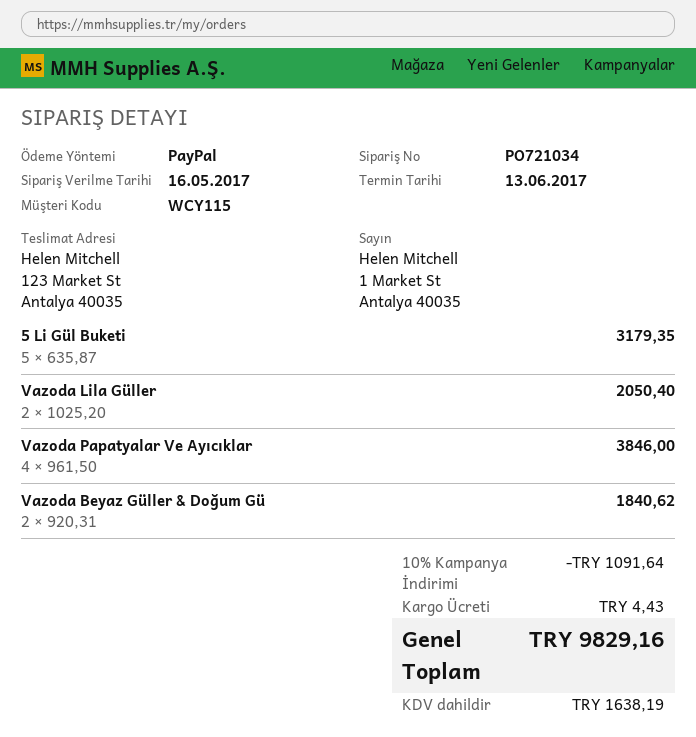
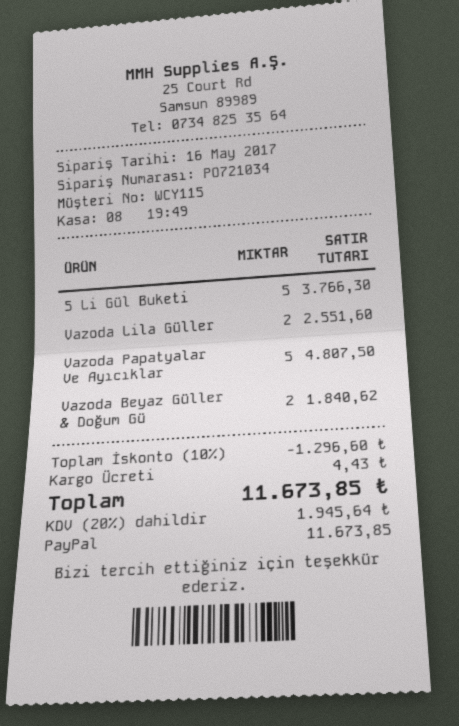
5 Li Gül Buketi: 5 for 3179.35 -> 5 for 3766.30
Vazoda Lila Güller: 2 for 2050.40 -> 2 for 2551.60
Vazoda Papatyalar Ve Ayıcıklar: 4 for 3846.00 -> 5 for 4807.50
discount: 10% = 1091.64 -> 10% = 1296.60
tax: 1638.19 -> 1945.64
total: 9829.16 -> 11673.85

